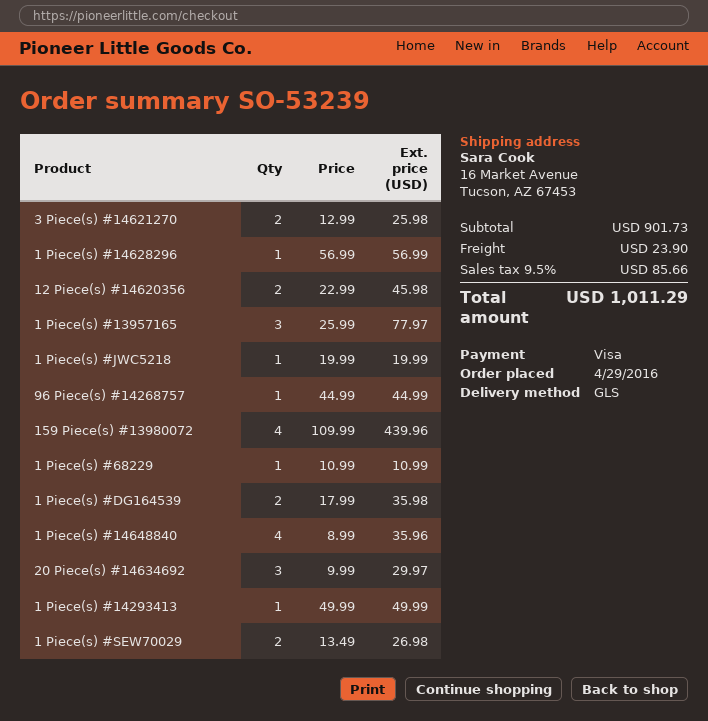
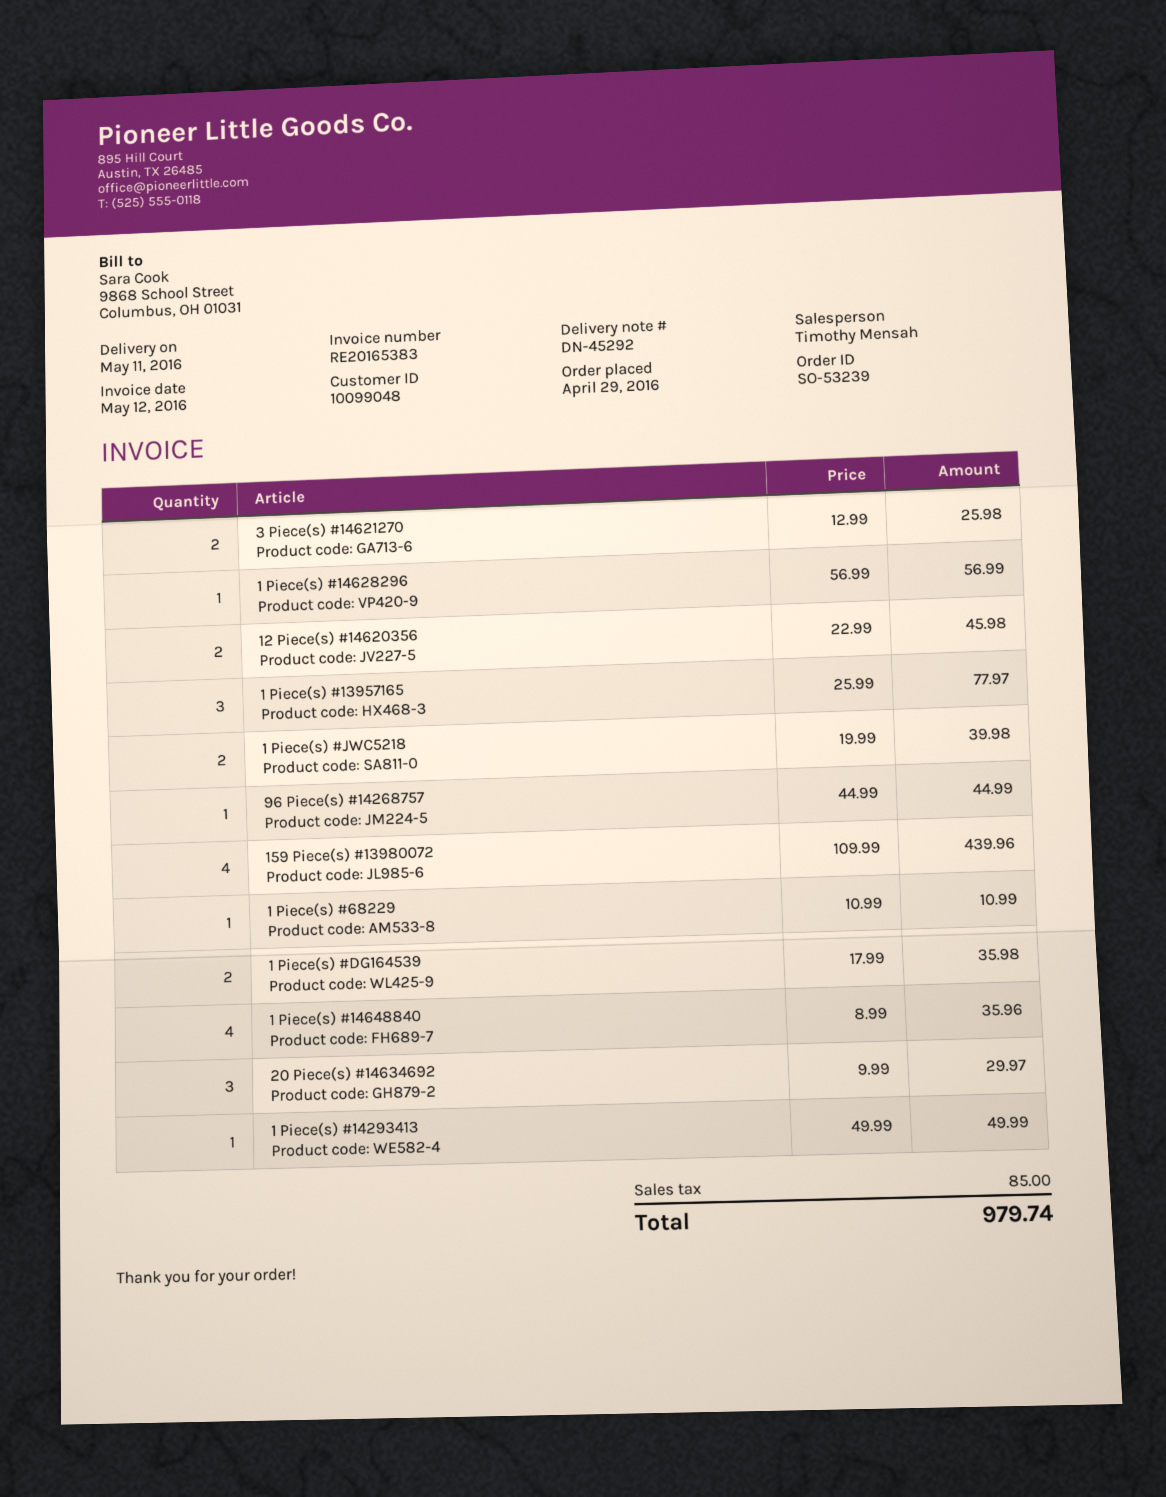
1 Piece(s) #JWC5218: 1 x 19.99 = 19.99 -> 2 x 19.99 = 39.98
1 Piece(s) #SEW70029: 2 x 13.49 = 26.98 -> none
shipping: 23.90 -> none
tax: 85.66 -> 85.00
total: 1011.29 -> 979.74

